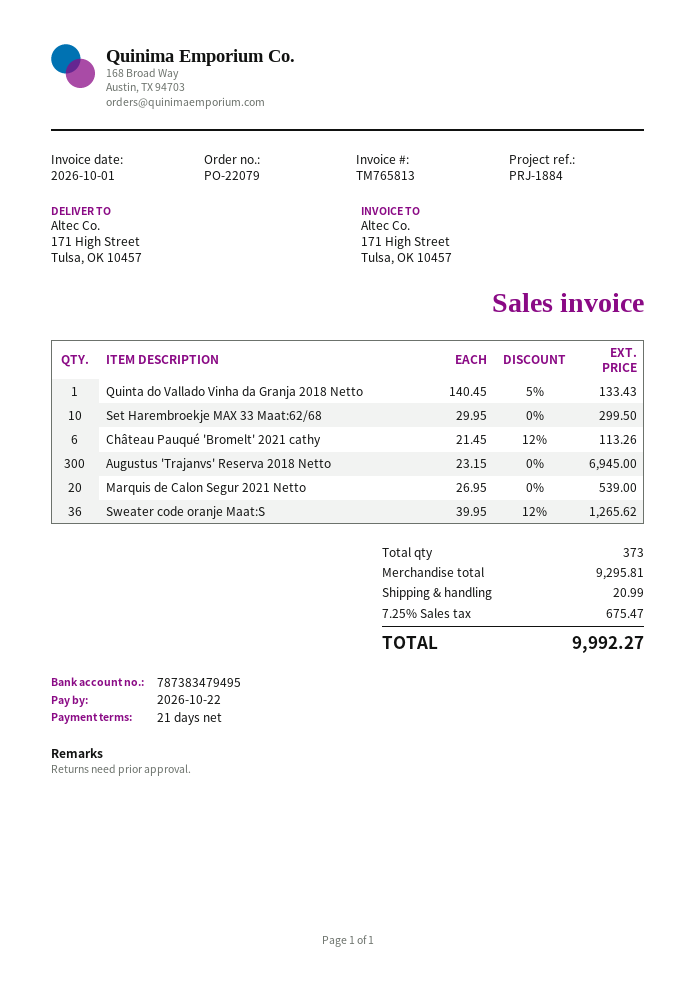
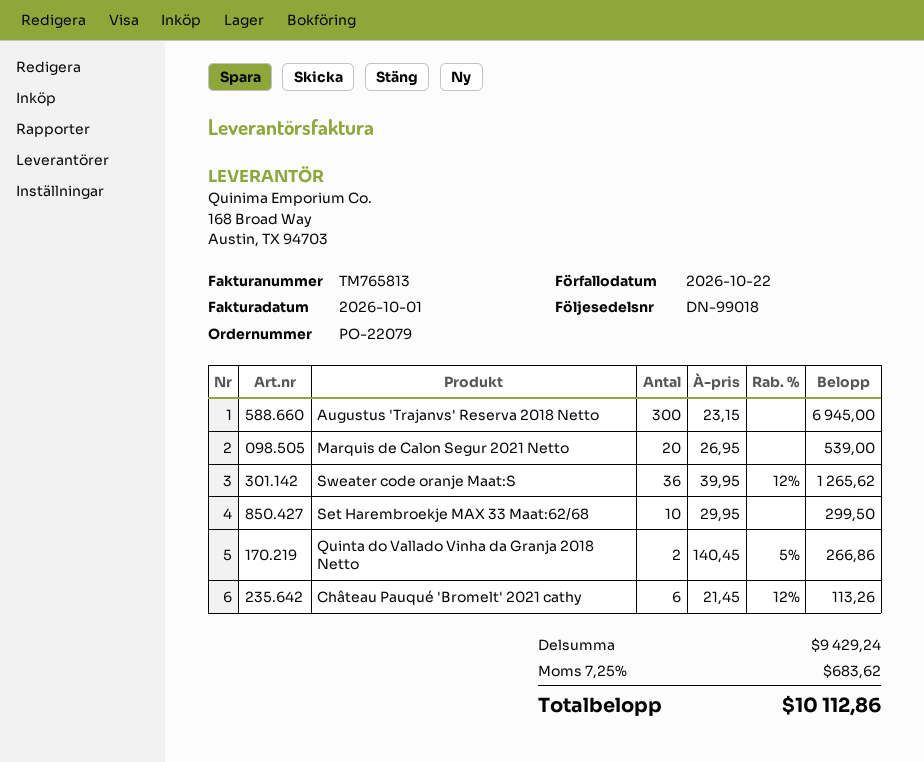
Quinta do Vallado Vinha da Granja 2018 Netto: 1 x 140.45 - 5% = 133.43 -> 2 x 140.45 - 5% = 266.86
subtotal: 9295.81 -> 9429.24
shipping: 20.99 -> none
tax: 7.25% = 675.47 -> 7.25% = 683.62
total: 9992.27 -> 10112.86

